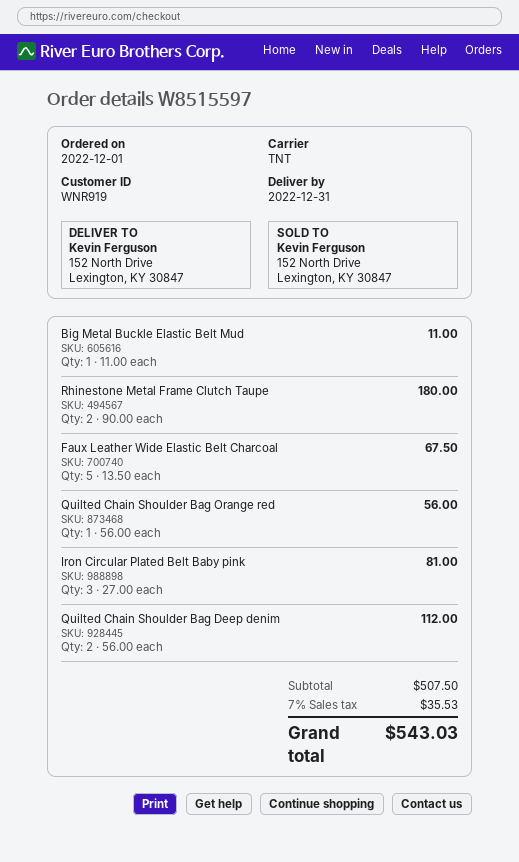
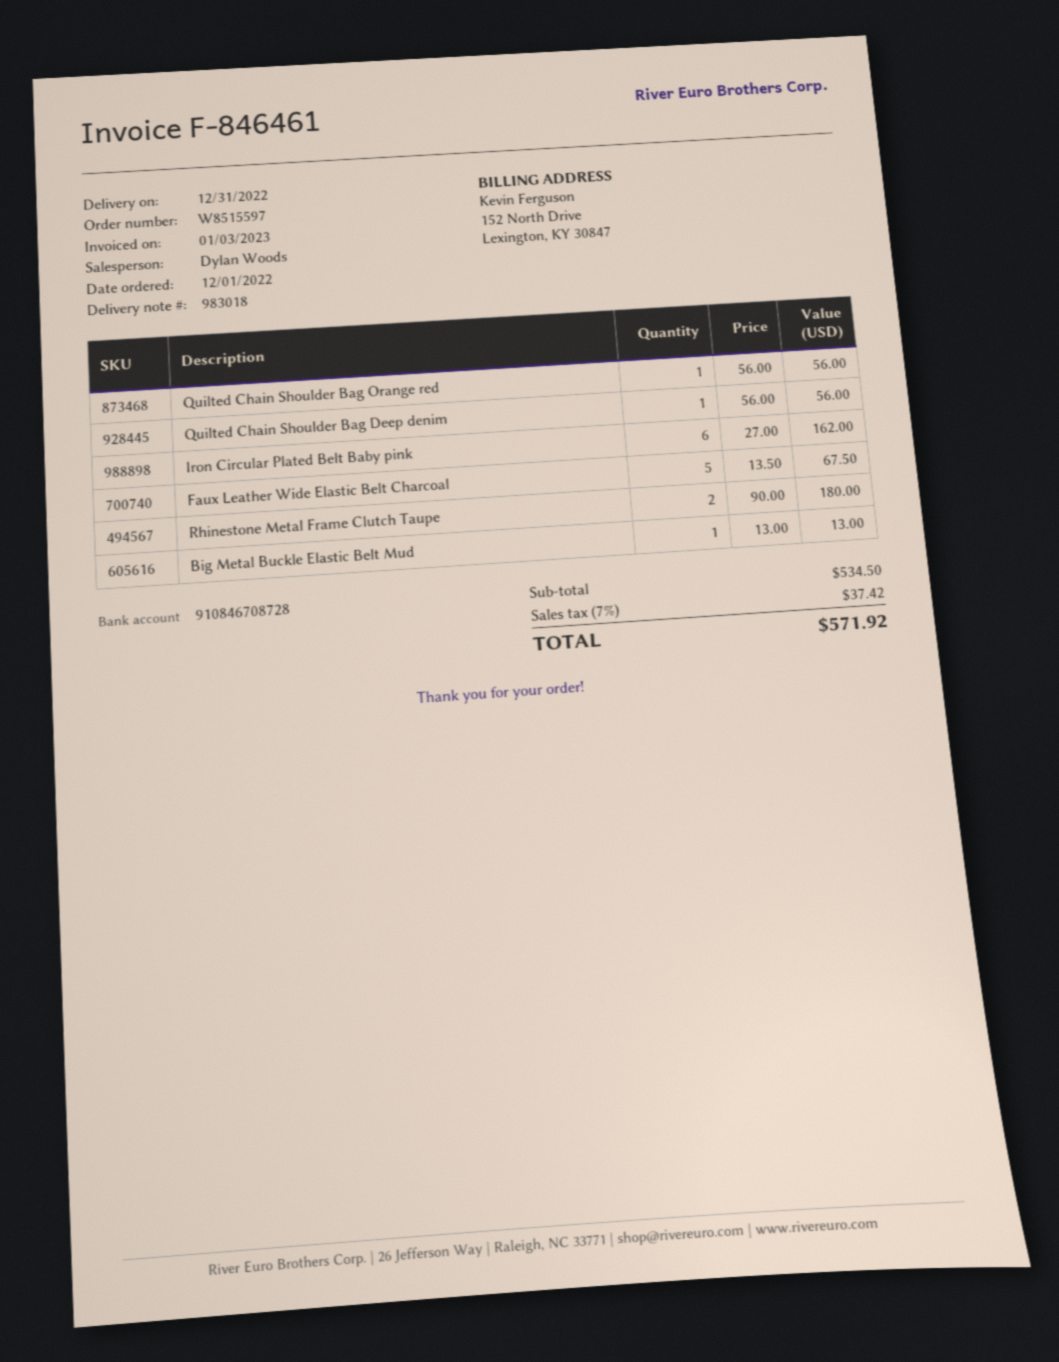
Big Metal Buckle Elastic Belt Mud: 1 x 11.00 = 11.00 -> 1 x 13.00 = 13.00
Iron Circular Plated Belt Baby pink: 3 x 27.00 = 81.00 -> 6 x 27.00 = 162.00
Quilted Chain Shoulder Bag Deep denim: 2 x 56.00 = 112.00 -> 1 x 56.00 = 56.00
subtotal: 507.50 -> 534.50
tax: 7% = 35.53 -> 7% = 37.42
total: 543.03 -> 571.92

